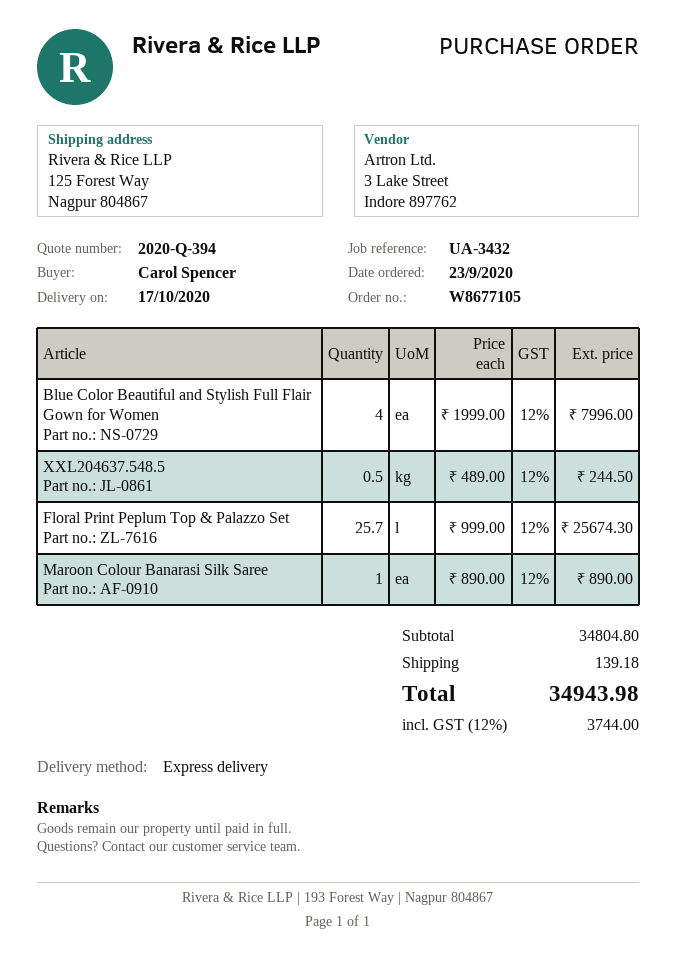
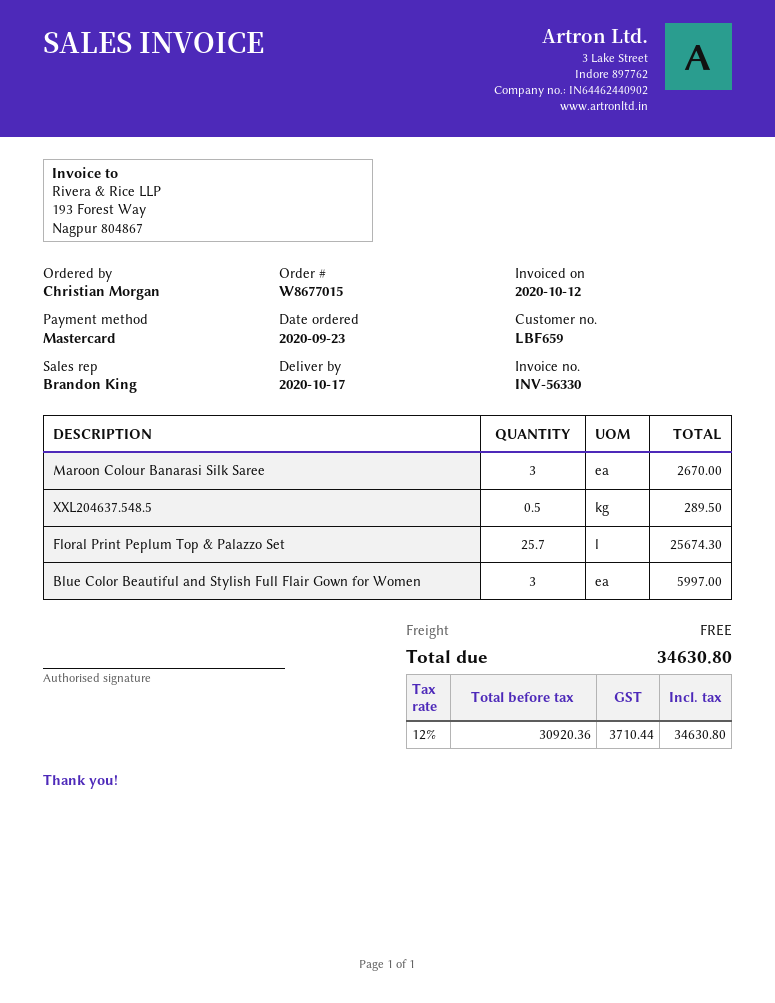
order number: W8677105 -> W8677015
ordered by: Carol Spencer -> Christian Morgan
Blue Color Beautiful and Stylish Full Flair Gown for Women: 4 for 7996.00 -> 3 for 5997.00
XXL204637.548.5: 0.5 for 244.50 -> 0.5 for 289.50
Maroon Colour Banarasi Silk Saree: 1 for 890.00 -> 3 for 2670.00
shipping: 139.18 -> 0.00
tax: 12% = 3744.00 -> 12% = 3710.44
total: 34943.98 -> 34630.80

